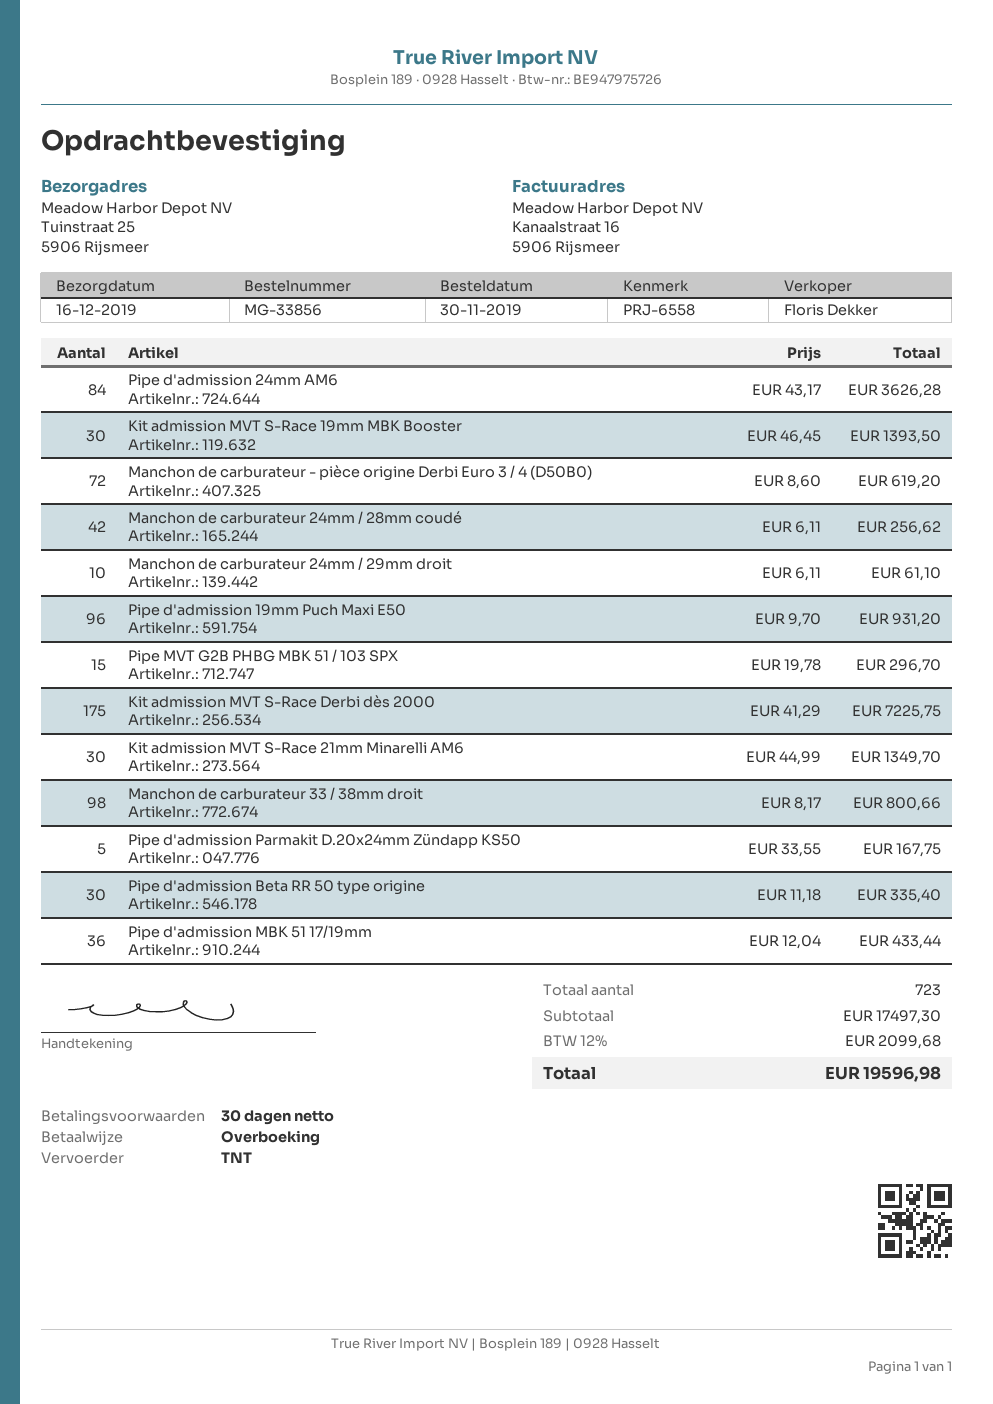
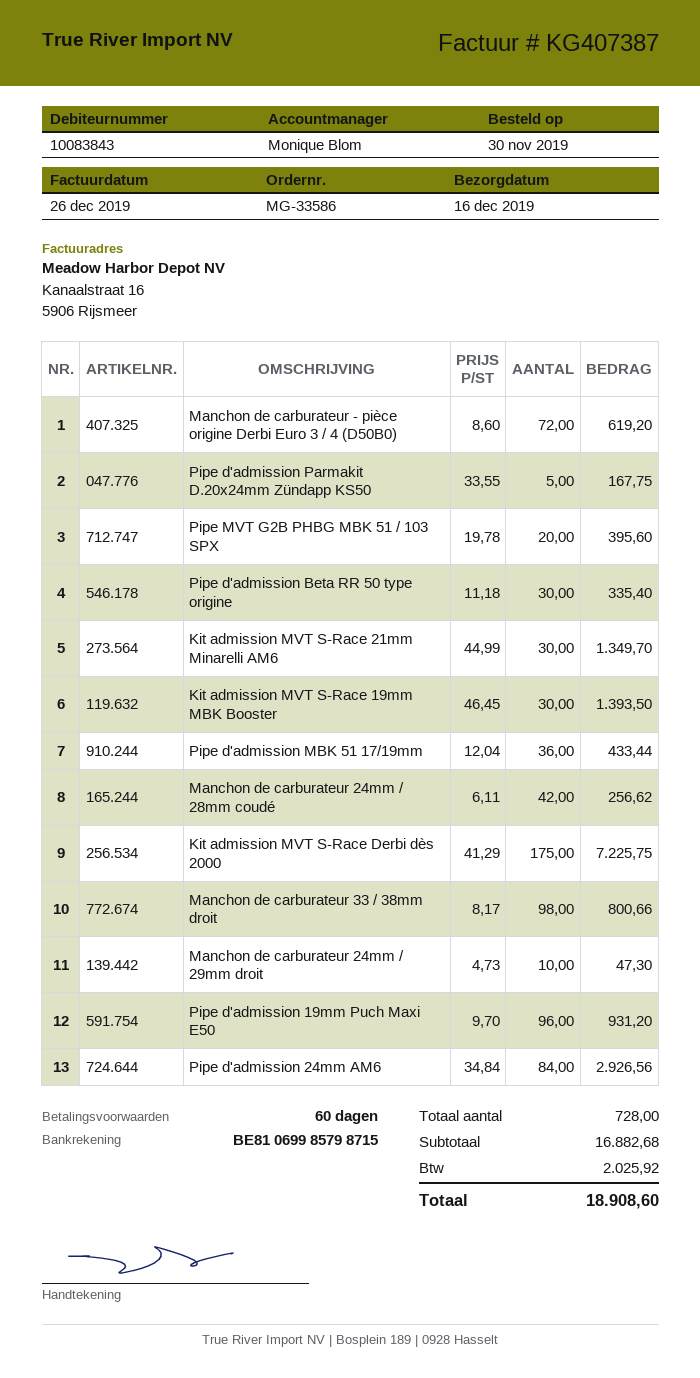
order number: MG-33856 -> MG-33586
payment terms: 30 days -> 60 days
sales rep: Floris Dekker -> Monique Blom
Pipe d'admission 24mm AM6: 84 x 43.17 = 3626.28 -> 84 x 34.84 = 2926.56
Manchon de carburateur 24mm / 29mm droit: 10 x 6.11 = 61.10 -> 10 x 4.73 = 47.30
Pipe MVT G2B PHBG MBK 51 / 103 SPX: 15 x 19.78 = 296.70 -> 20 x 19.78 = 395.60
total quantity: 723 -> 728
subtotal: 17497.30 -> 16882.68
tax: 2099.68 -> 2025.92
total: 19596.98 -> 18908.60

